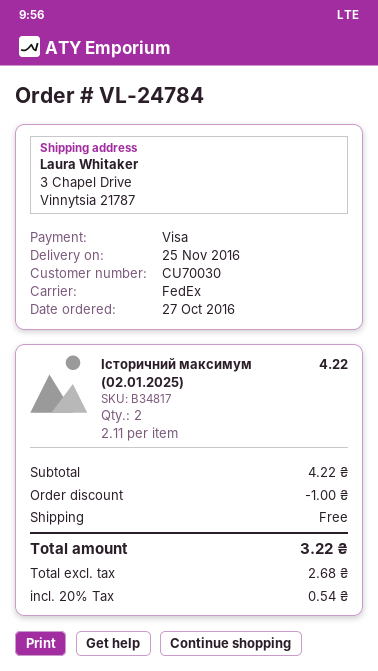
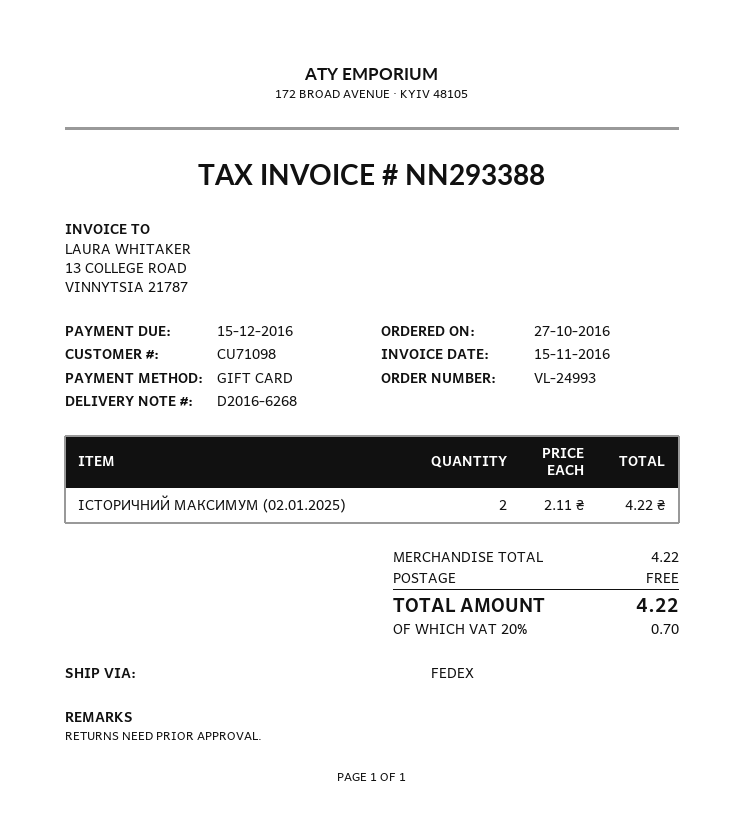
order number: VL-24784 -> VL-24993
customer number: CU70030 -> CU71098
payment method: Visa -> gift card
discount: 1.00 -> none
tax: 20% = 0.54 -> 20% = 0.70
total: 3.22 -> 4.22

